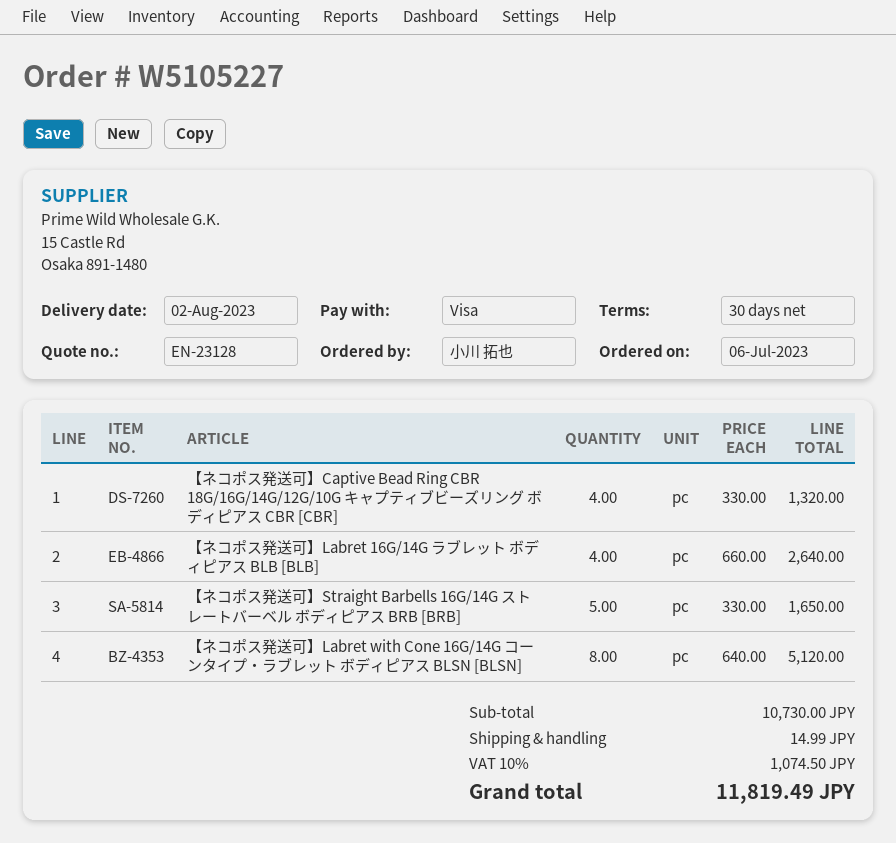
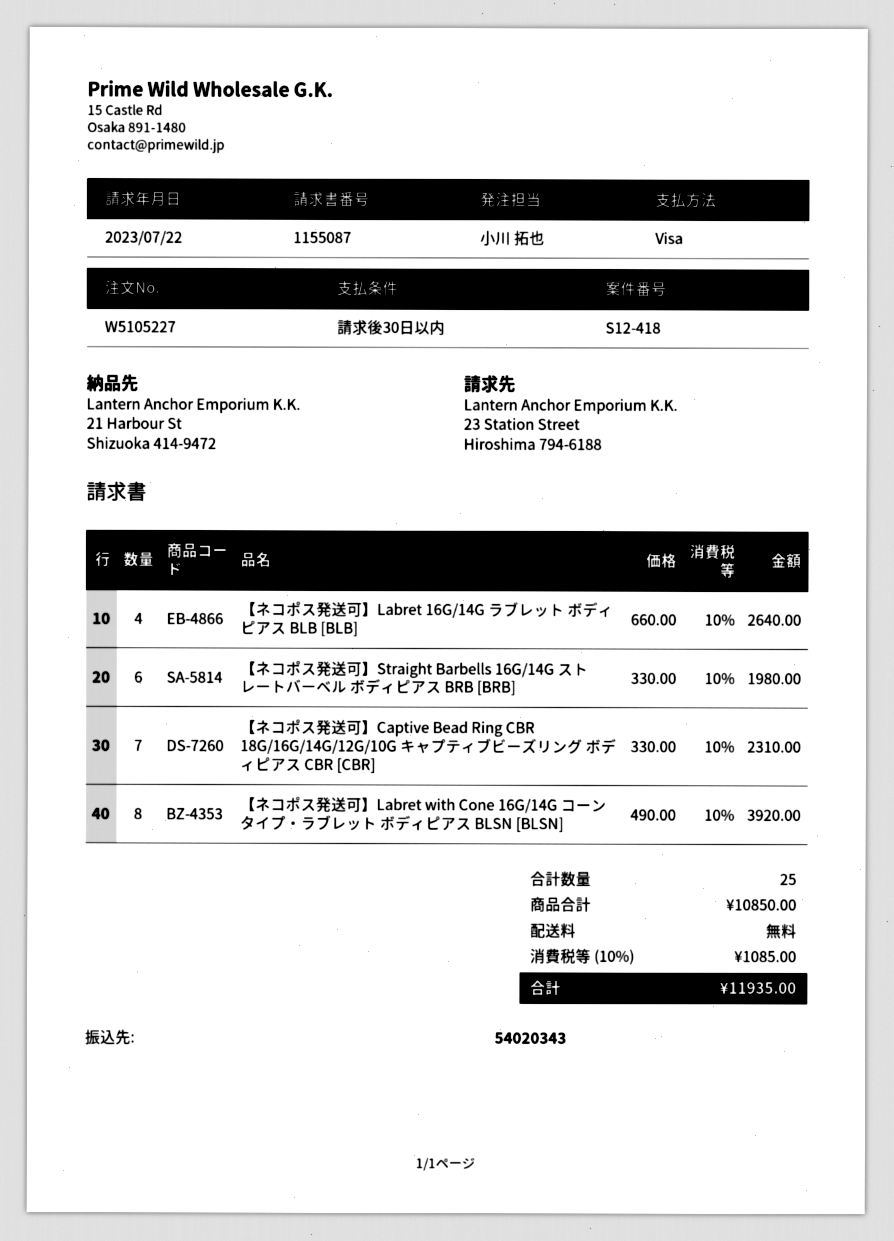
【ネコポス発送可】Captive Bead Ring CBR 18G/16G/14G/12G/10G キャプティブビーズリング ボディピアス CBR [CBR]: 4 x 330.00 = 1320.00 -> 7 x 330.00 = 2310.00
【ネコポス発送可】Straight Barbells 16G/14G ストレートバーベル ボディピアス BRB [BRB]: 5 x 330.00 = 1650.00 -> 6 x 330.00 = 1980.00
【ネコポス発送可】Labret with Cone 16G/14G コーンタイプ・ラブレット ボディピアス BLSN [BLSN]: 8 x 640.00 = 5120.00 -> 8 x 490.00 = 3920.00
subtotal: 10730.00 -> 10850.00
shipping: 14.99 -> 0.00
tax: 10% = 1074.50 -> 10% = 1085.00
total: 11819.49 -> 11935.00

